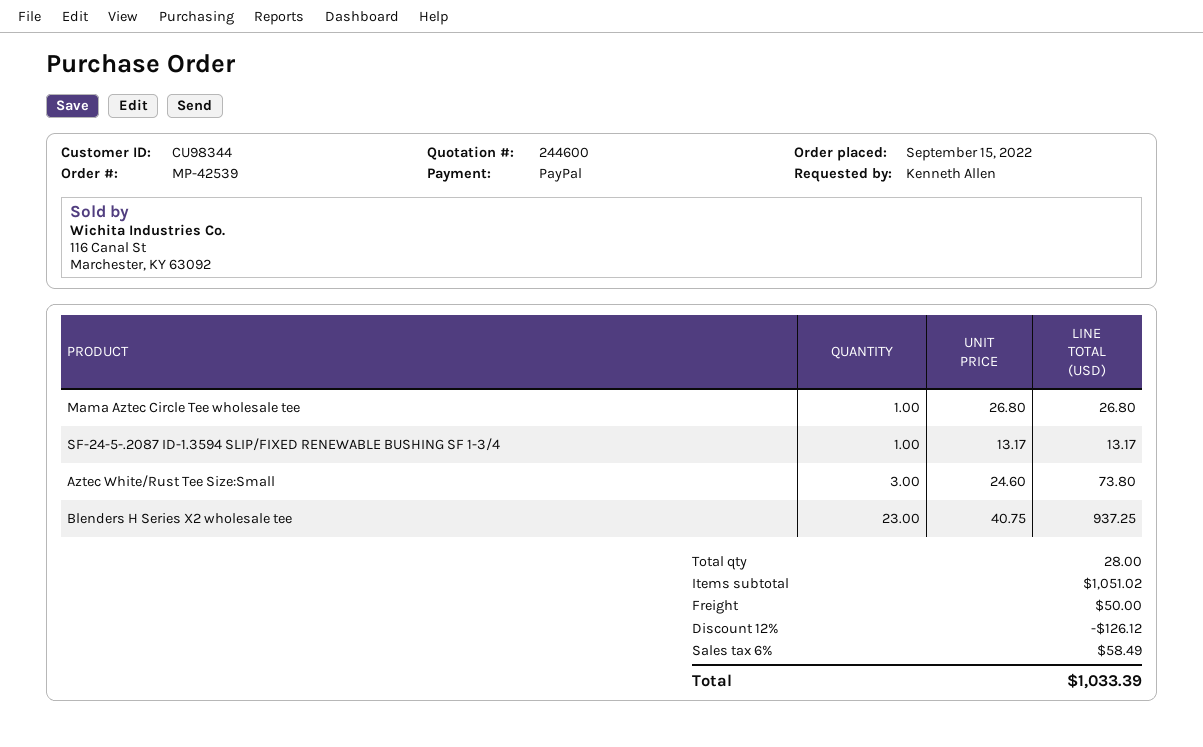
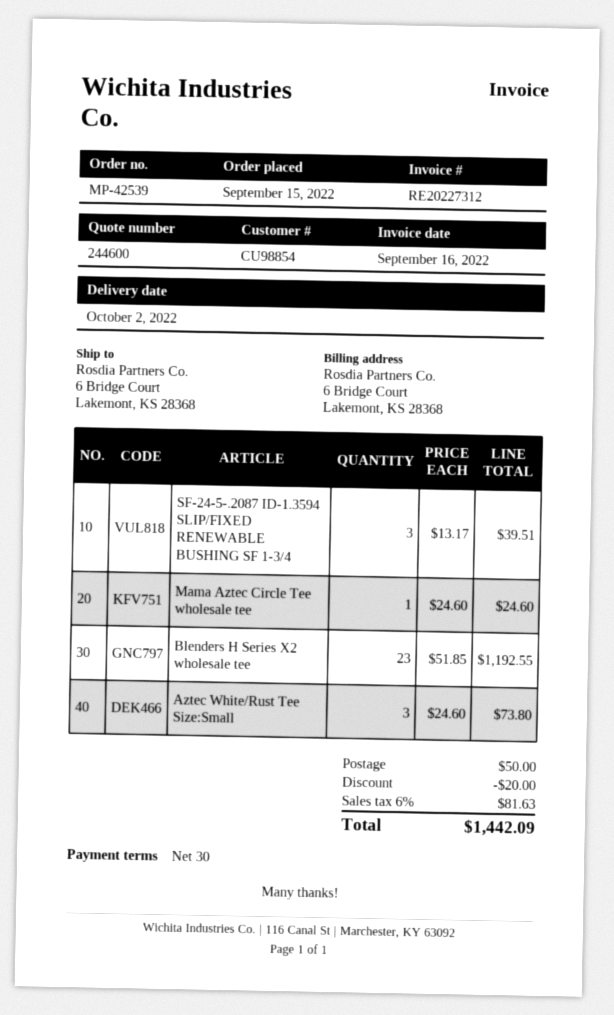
customer number: CU98344 -> CU98854
Mama Aztec Circle Tee wholesale tee: 1 x 26.80 = 26.80 -> 1 x 24.60 = 24.60
SF-24-5-.2087 ID-1.3594 SLIP/FIXED RENEWABLE BUSHING SF 1-3/4: 1 x 13.17 = 13.17 -> 3 x 13.17 = 39.51
Blenders H Series X2 wholesale tee: 23 x 40.75 = 937.25 -> 23 x 51.85 = 1192.55
discount: 126.12 -> 20.00
tax: 6% = 58.49 -> 6% = 81.63
total: 1033.39 -> 1442.09

